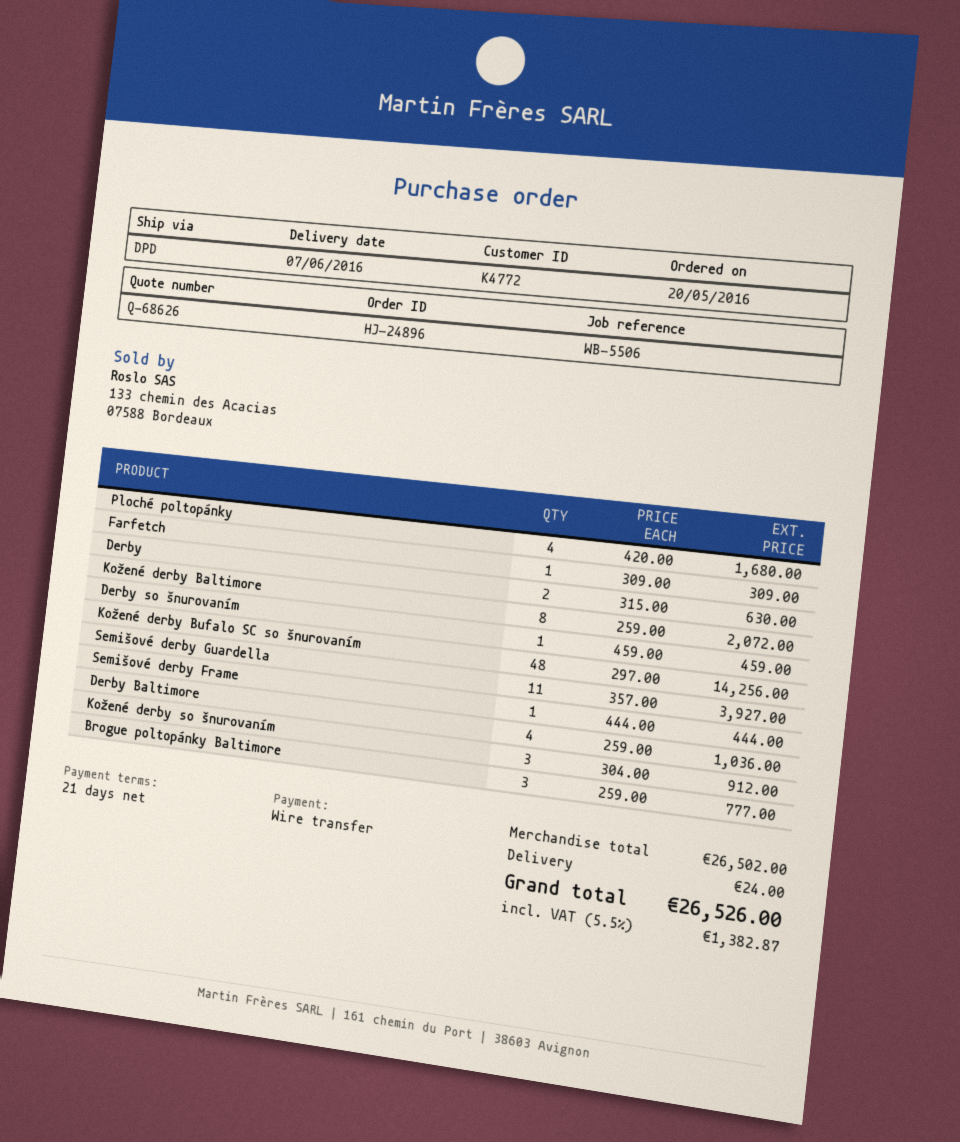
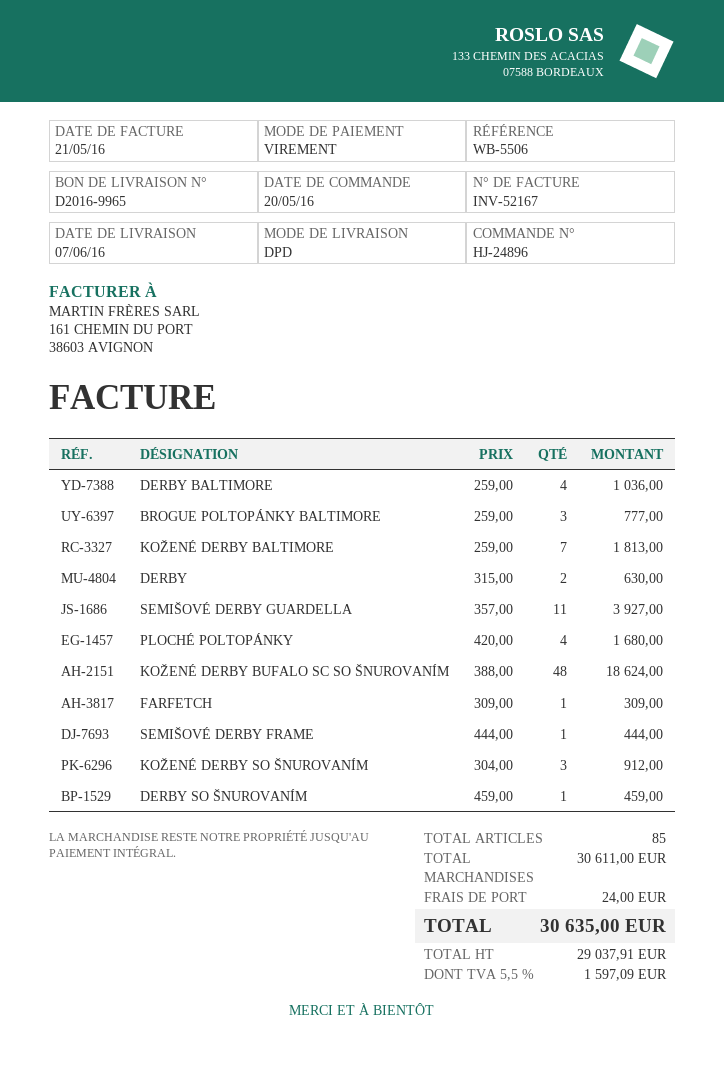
Kožené derby Baltimore: 8 x 259.00 = 2072.00 -> 7 x 259.00 = 1813.00
Kožené derby Bufalo SC so šnurovaním: 48 x 297.00 = 14256.00 -> 48 x 388.00 = 18624.00
subtotal: 26502.00 -> 30611.00
tax: 5.5% = 1382.87 -> 5.5% = 1597.09
total: 26526.00 -> 30635.00

